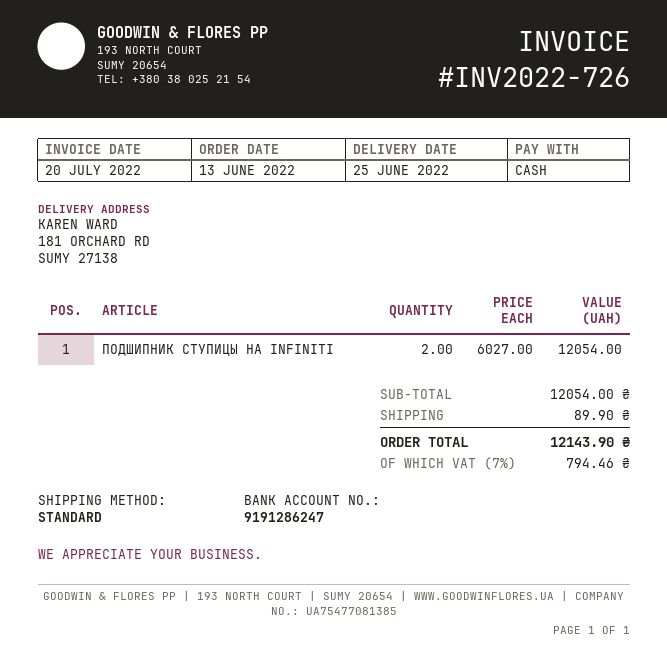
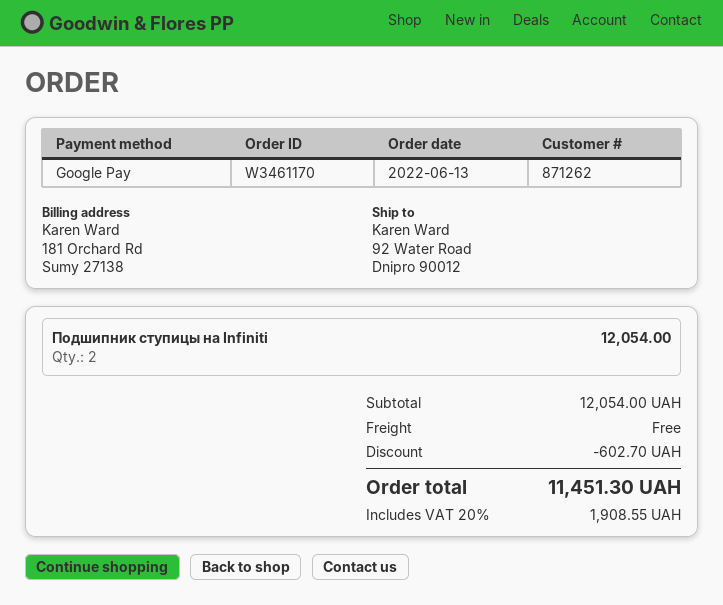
payment method: cash -> Google Pay
ship to: 181 ORCHARD RD, SUMY 27138 -> 92 Water Road, Dnipro 90012
discount: none -> 602.70
shipping: 89.90 -> 0.00
tax: 7% = 794.46 -> 20% = 1908.55
total: 12143.90 -> 11451.30

